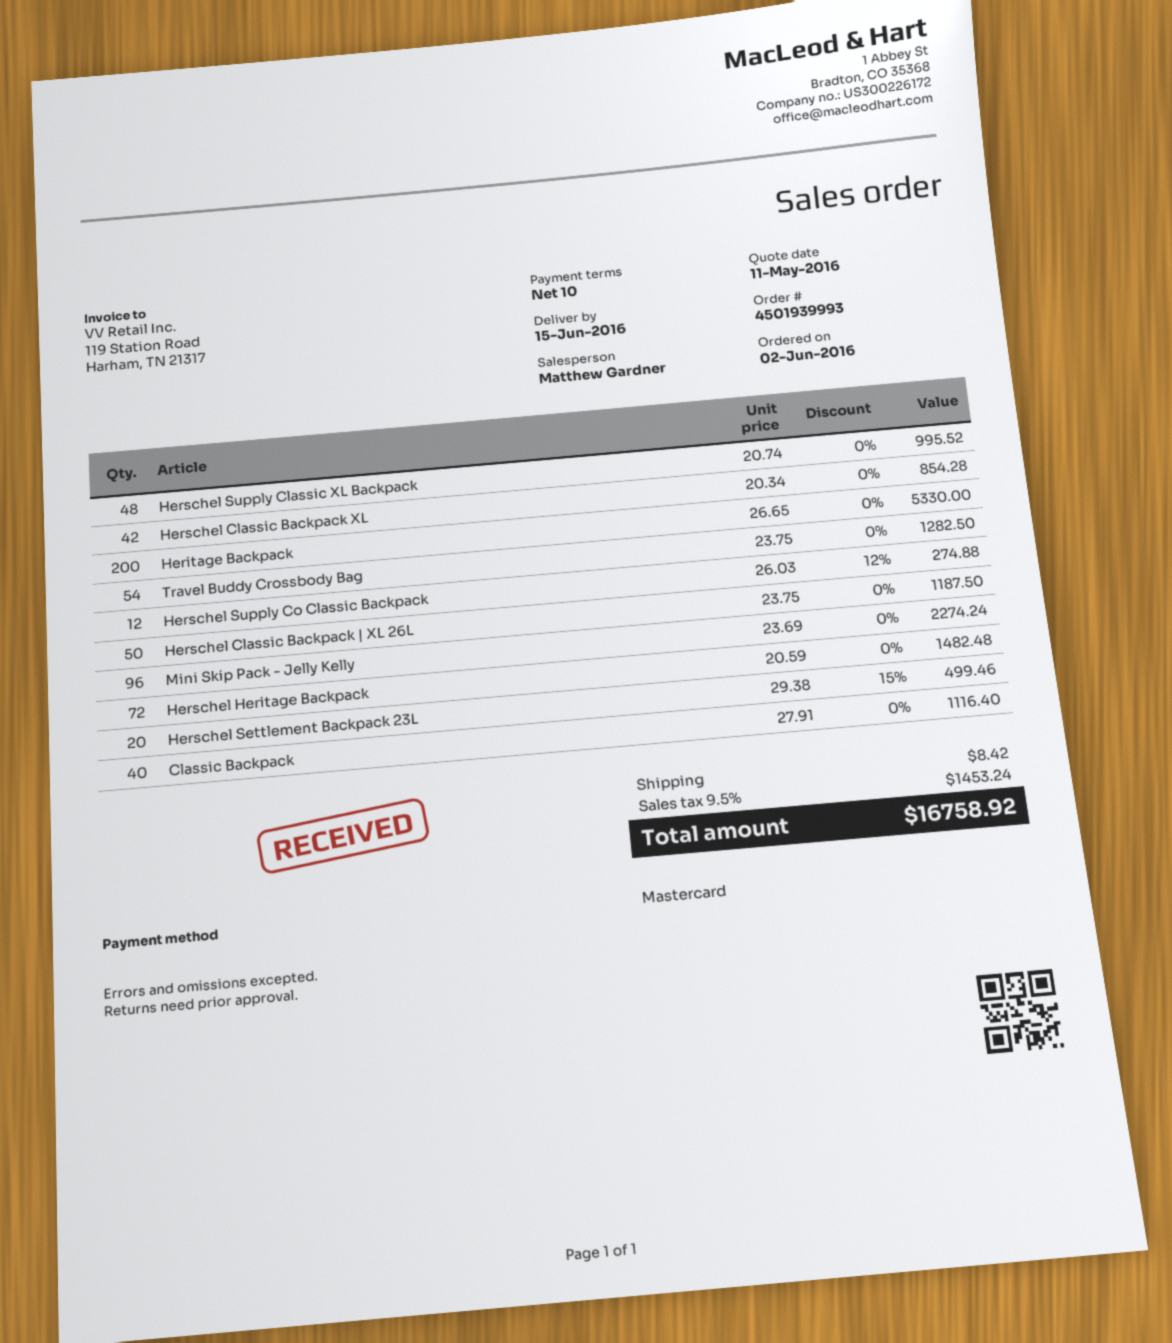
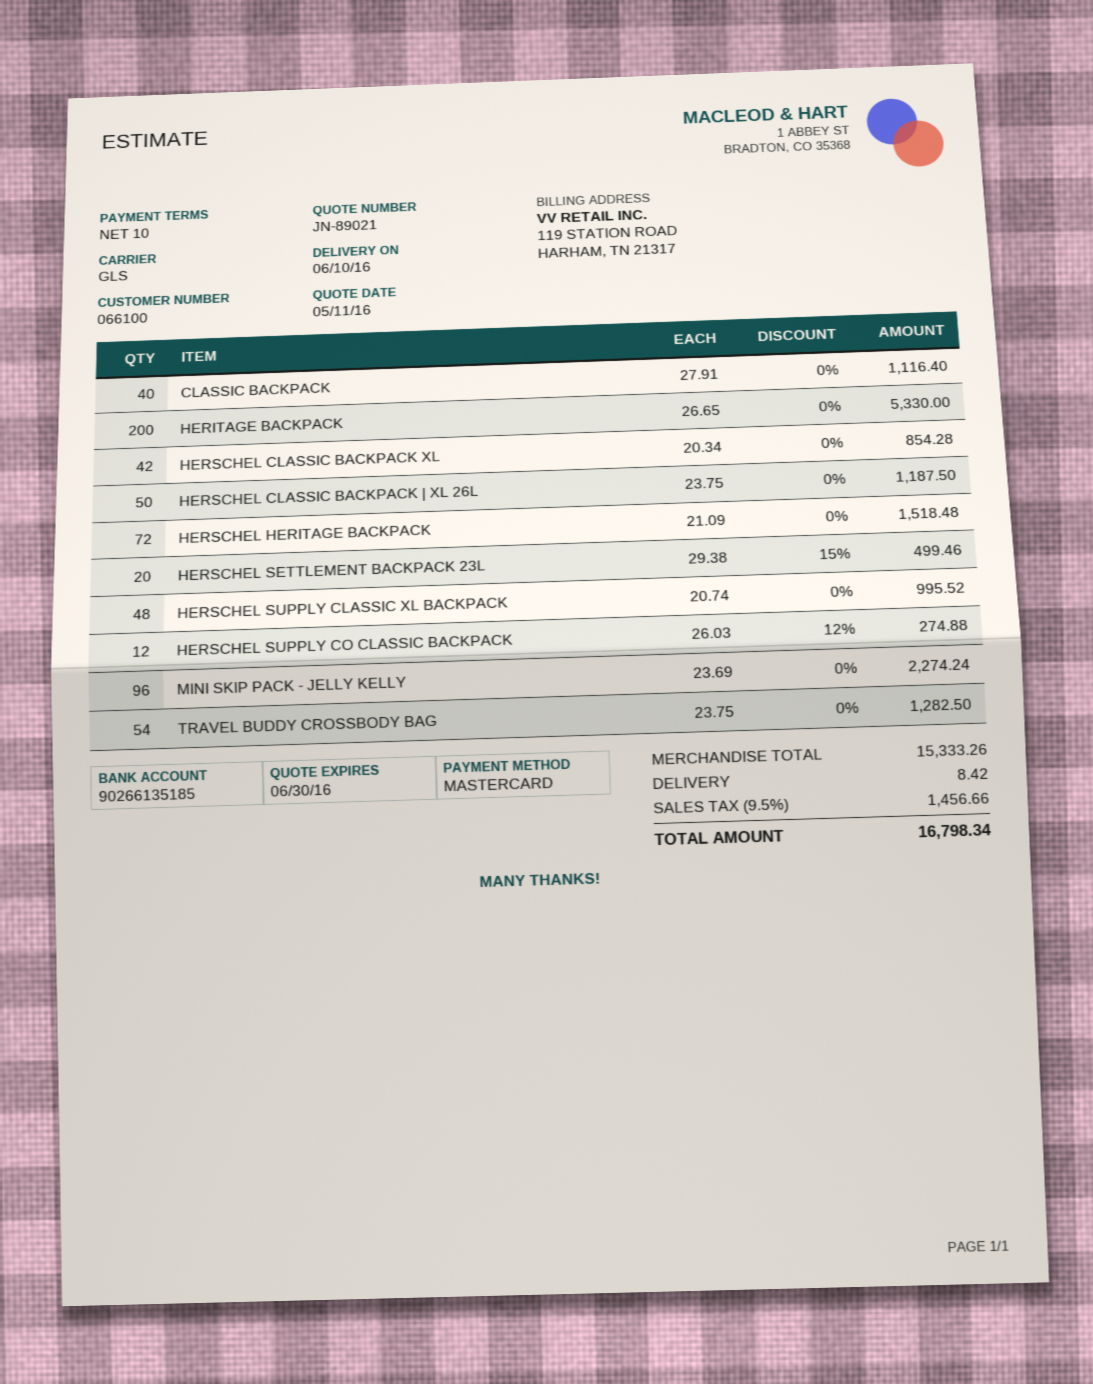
delivery date: 2016-06-15 -> 2016-06-10
Herschel Heritage Backpack: 72 x 20.59 = 1482.48 -> 72 x 21.09 = 1518.48
tax: 9.5% = 1453.24 -> 9.5% = 1456.66
total: 16758.92 -> 16798.34

